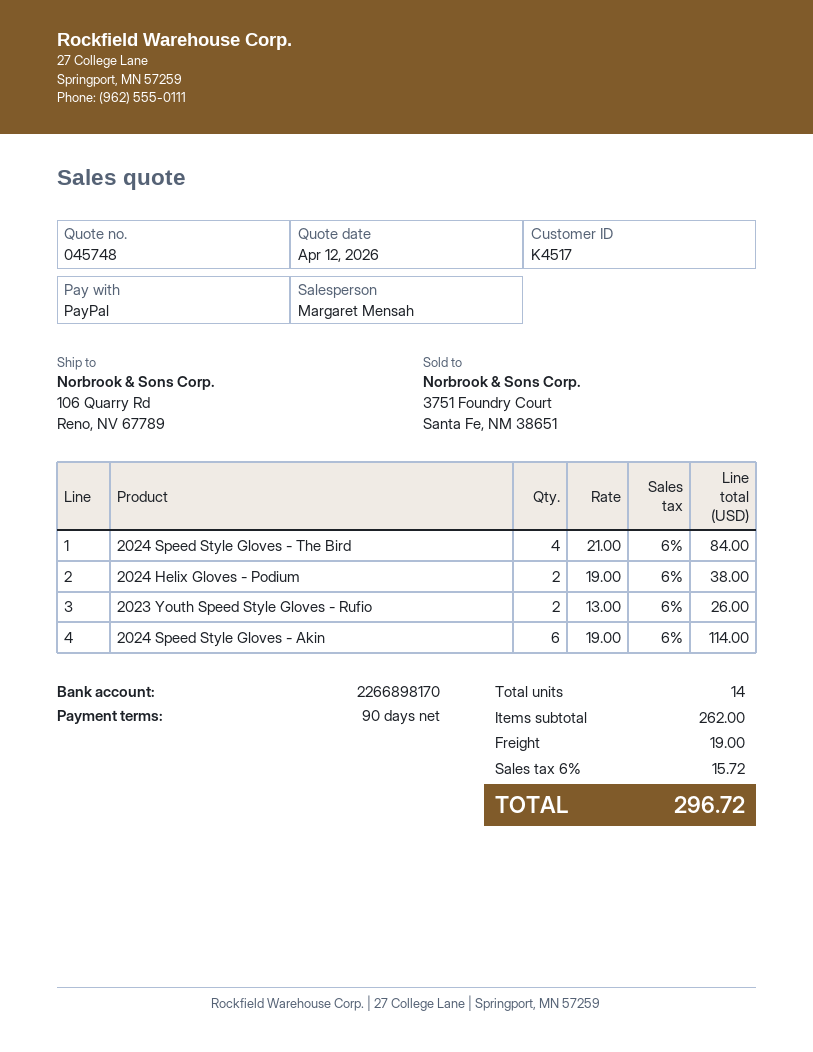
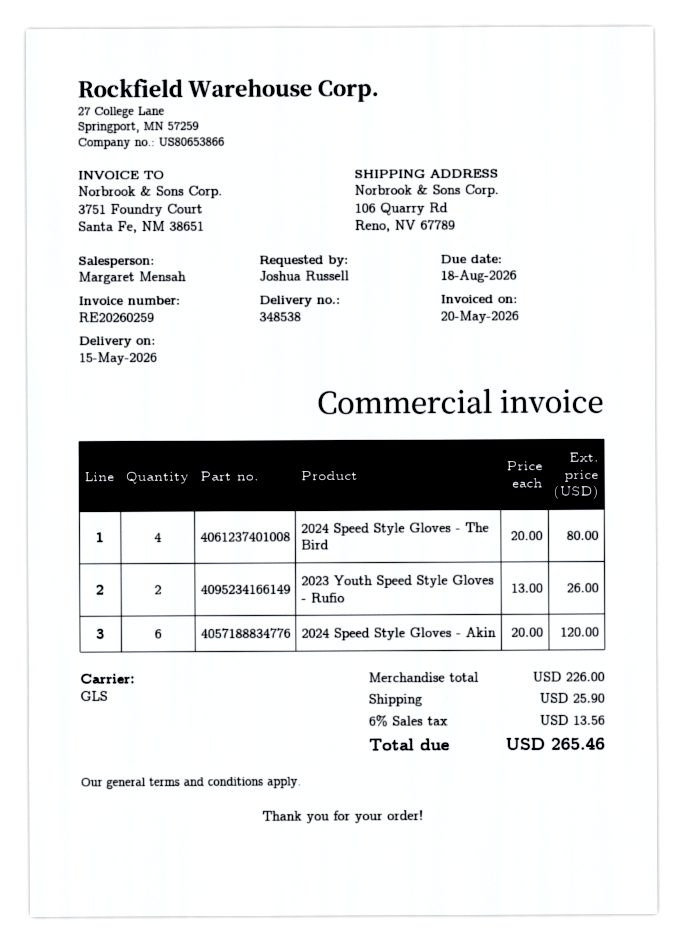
2024 Speed Style Gloves - The Bird: 4 x 21.00 = 84.00 -> 4 x 20.00 = 80.00
2024 Helix Gloves - Podium: 2 x 19.00 = 38.00 -> none
2024 Speed Style Gloves - Akin: 6 x 19.00 = 114.00 -> 6 x 20.00 = 120.00
subtotal: 262.00 -> 226.00
shipping: 19.00 -> 25.90
tax: 6% = 15.72 -> 6% = 13.56
total: 296.72 -> 265.46

